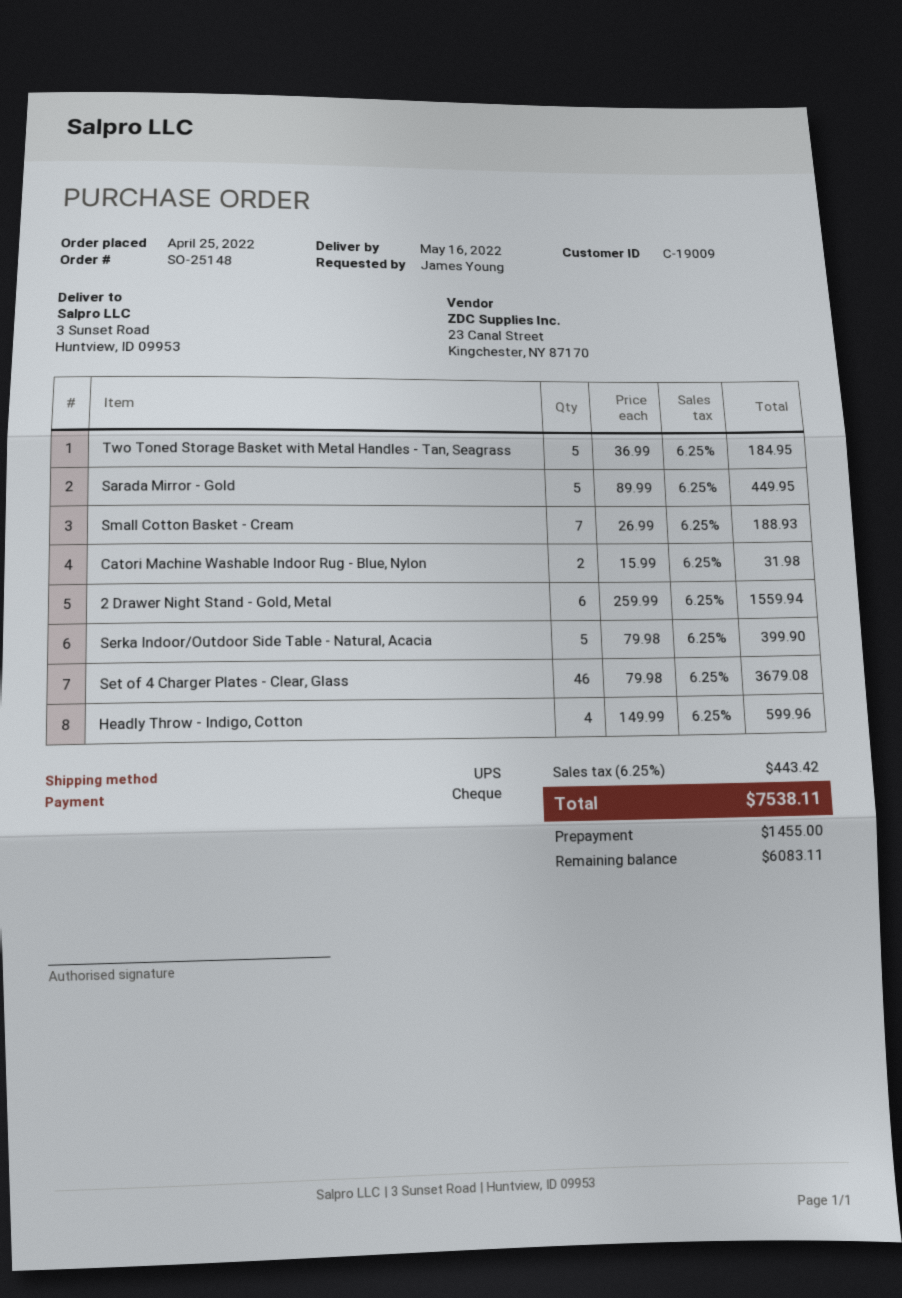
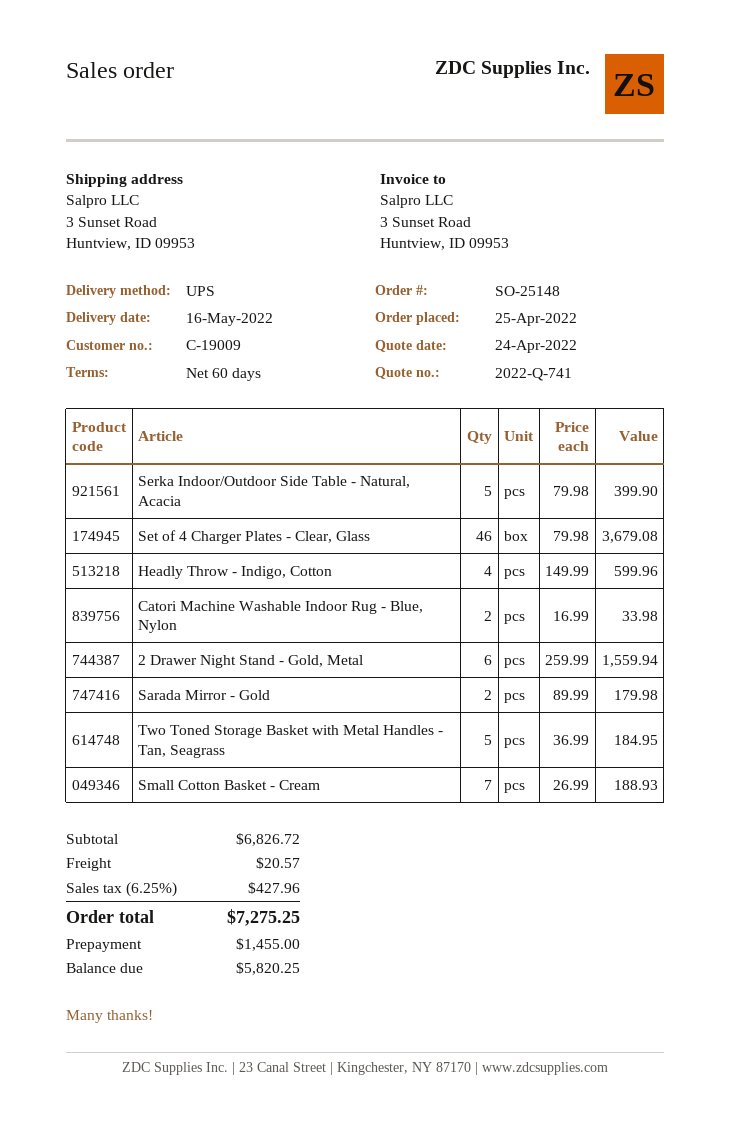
Sarada Mirror - Gold: 5 x 89.99 = 449.95 -> 2 x 89.99 = 179.98
Catori Machine Washable Indoor Rug - Blue, Nylon: 2 x 15.99 = 31.98 -> 2 x 16.99 = 33.98
shipping: none -> 20.57
tax: 6.25% = 443.42 -> 6.25% = 427.96
total: 7538.11 -> 7275.25
balance: 6083.11 -> 5820.25

